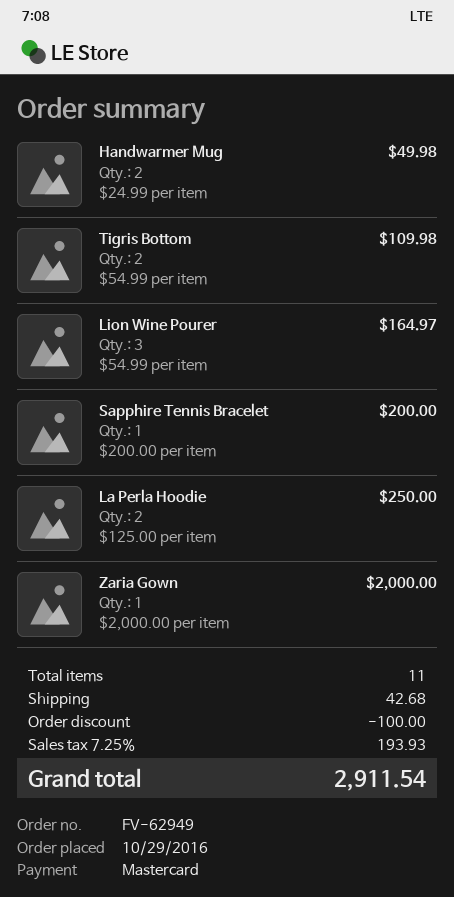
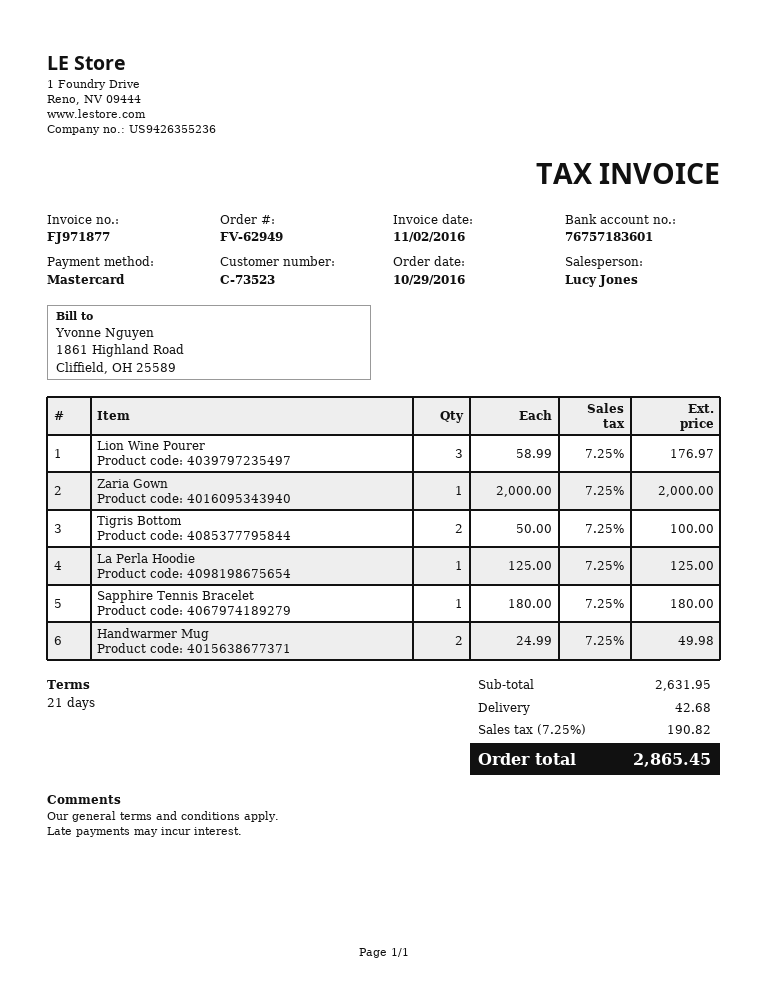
Tigris Bottom: 2 x 54.99 = 109.98 -> 2 x 50.00 = 100.00
Lion Wine Pourer: 3 x 54.99 = 164.97 -> 3 x 58.99 = 176.97
Sapphire Tennis Bracelet: 1 x 200.00 = 200.00 -> 1 x 180.00 = 180.00
La Perla Hoodie: 2 x 125.00 = 250.00 -> 1 x 125.00 = 125.00
discount: 100.00 -> none
tax: 7.25% = 193.93 -> 7.25% = 190.82
total: 2911.54 -> 2865.45

